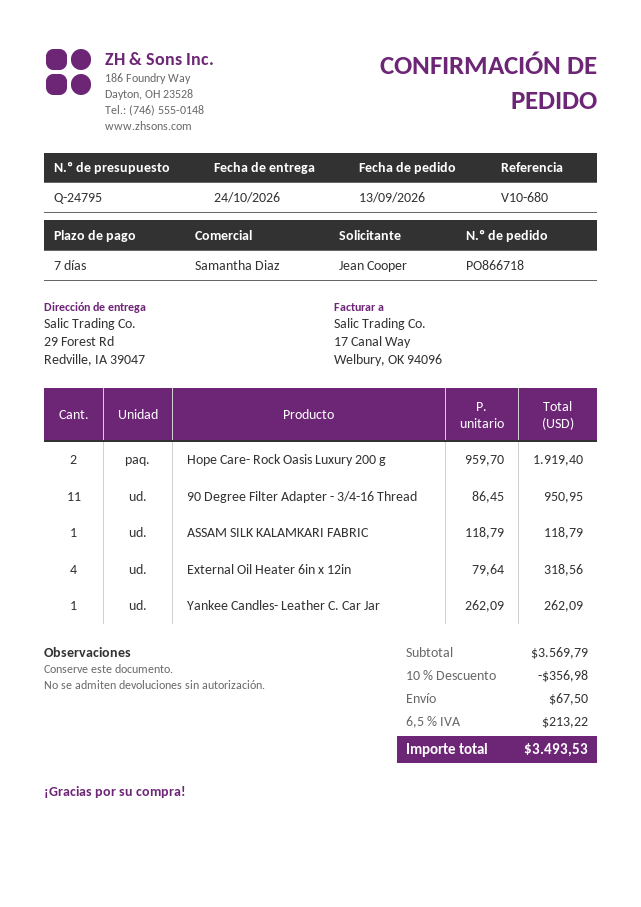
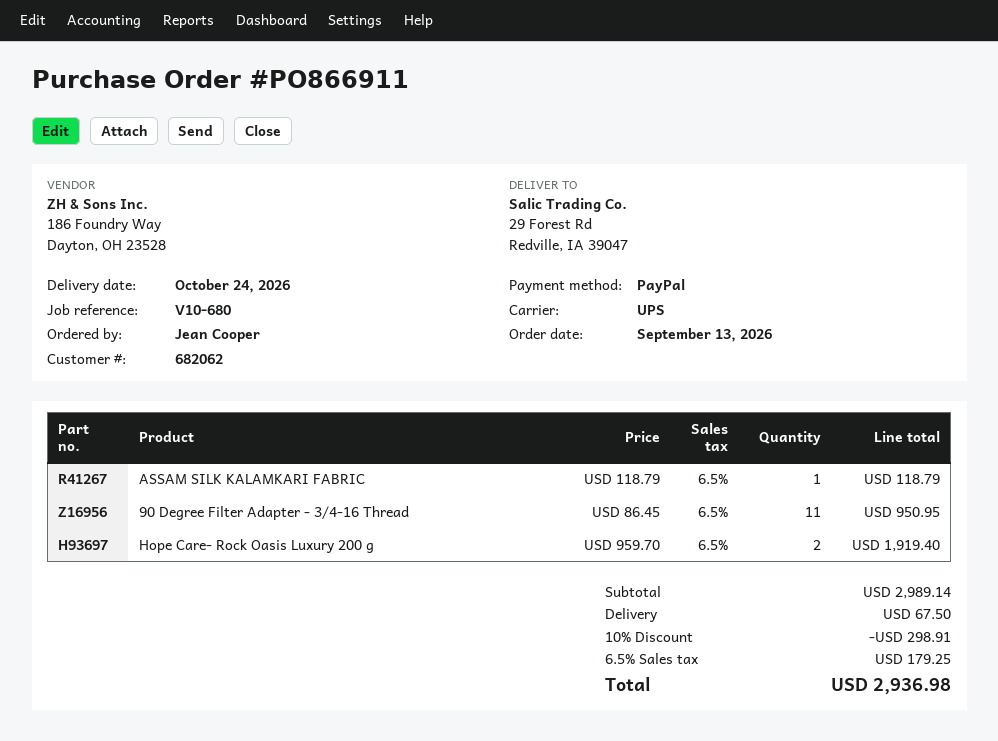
order number: PO866718 -> PO866911
External Oil Heater 6in x 12in: 4 x 79.64 = 318.56 -> none
Yankee Candles- Leather C. Car Jar: 1 x 262.09 = 262.09 -> none
subtotal: 3569.79 -> 2989.14
discount: 10% = 356.98 -> 10% = 298.91
tax: 6.5% = 213.22 -> 6.5% = 179.25
total: 3493.53 -> 2936.98

